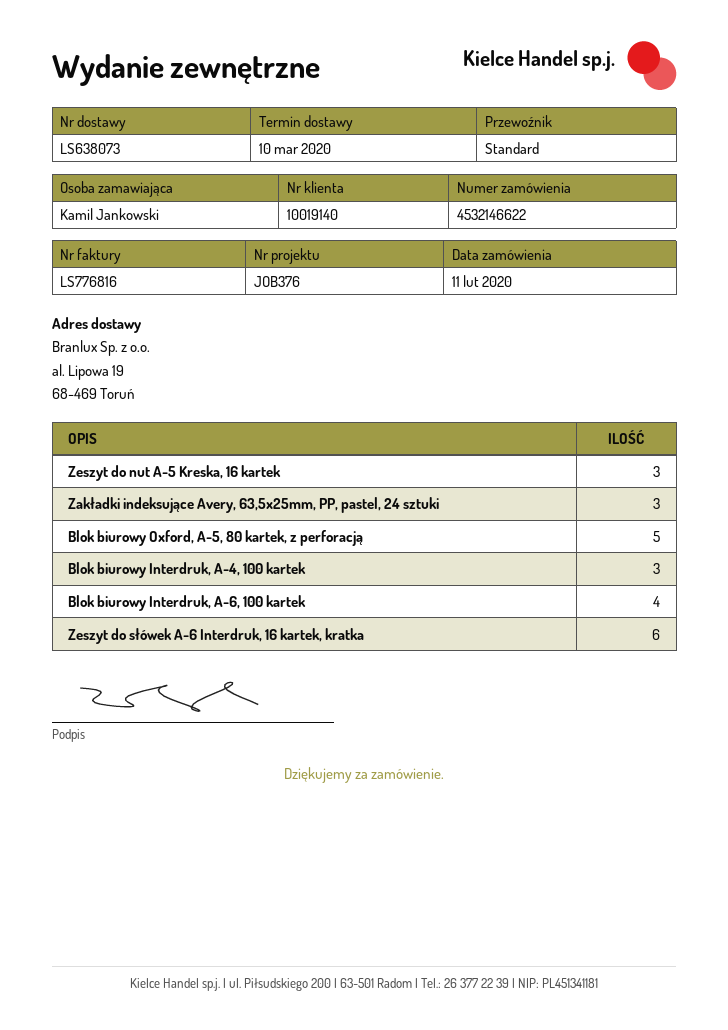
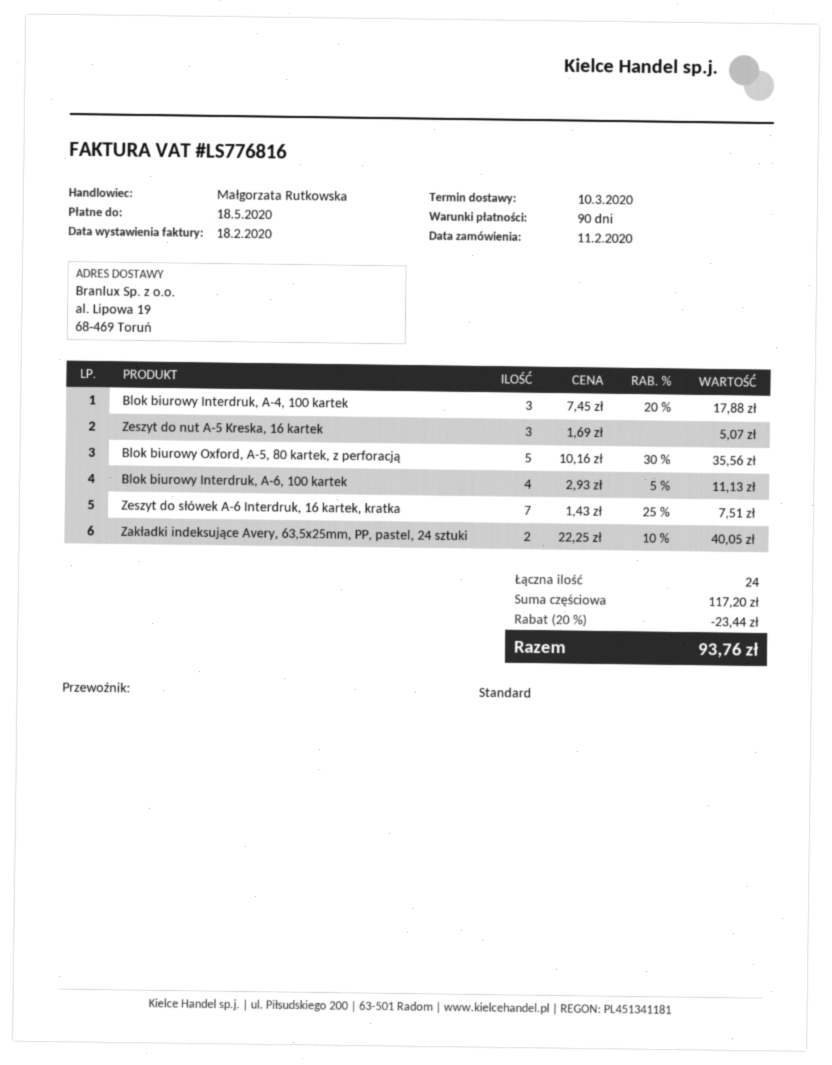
Zakładki indeksujące Avery, 63,5x25mm, PP, pastel, 24 sztuki: 3 -> 2
Zeszyt do słówek A-6 Interdruk, 16 kartek, kratka: 6 -> 7

